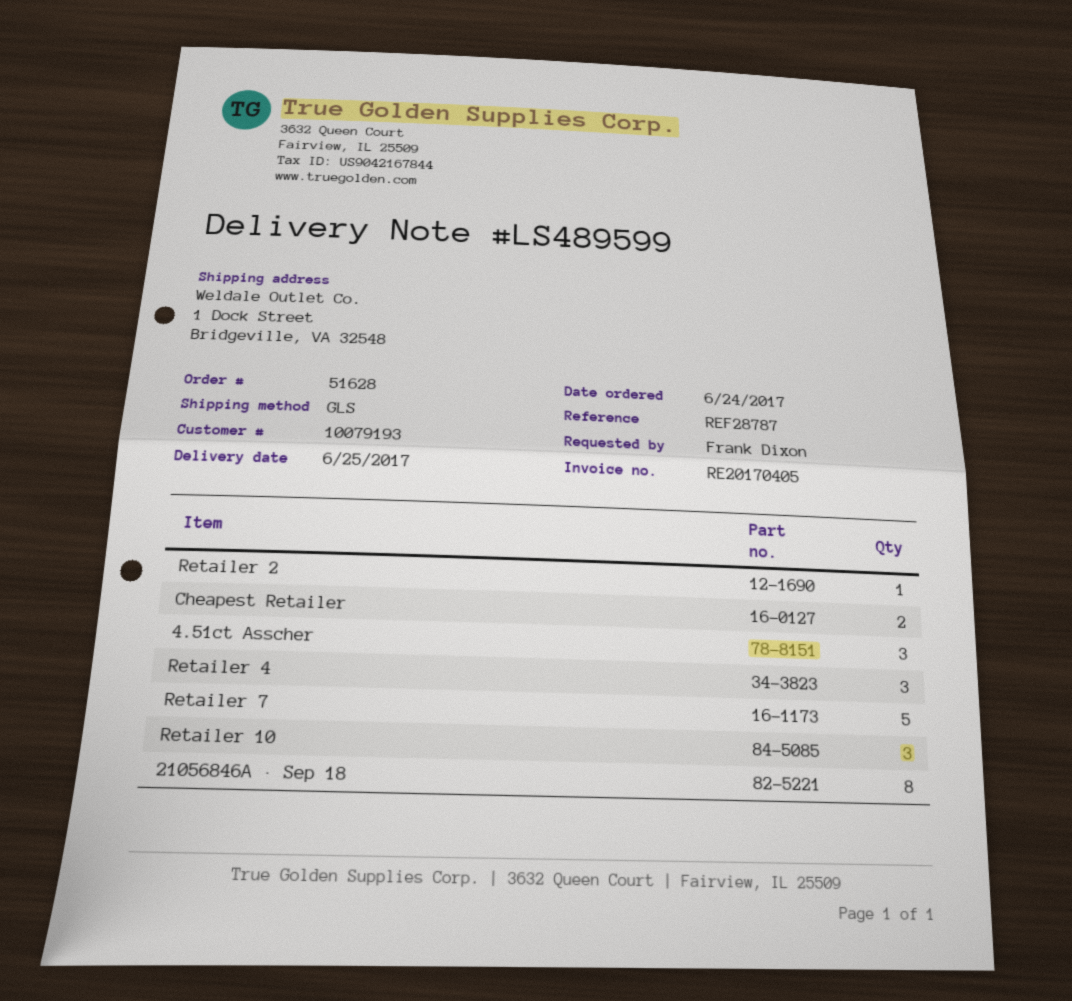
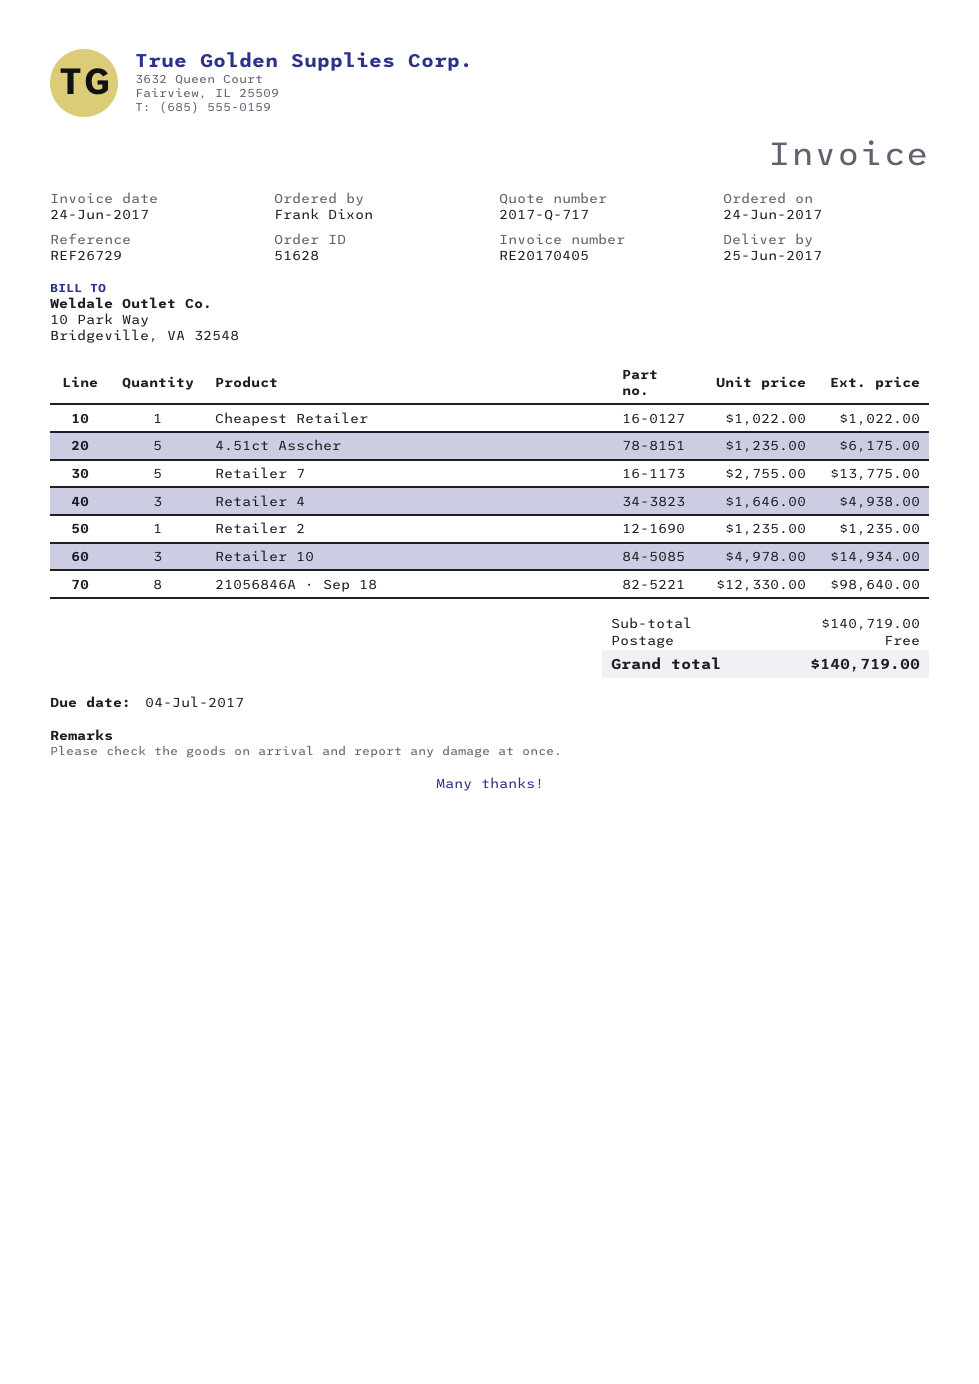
reference: REF28787 -> REF26729
Cheapest Retailer: 2 -> 1
4.51ct Asscher: 3 -> 5

